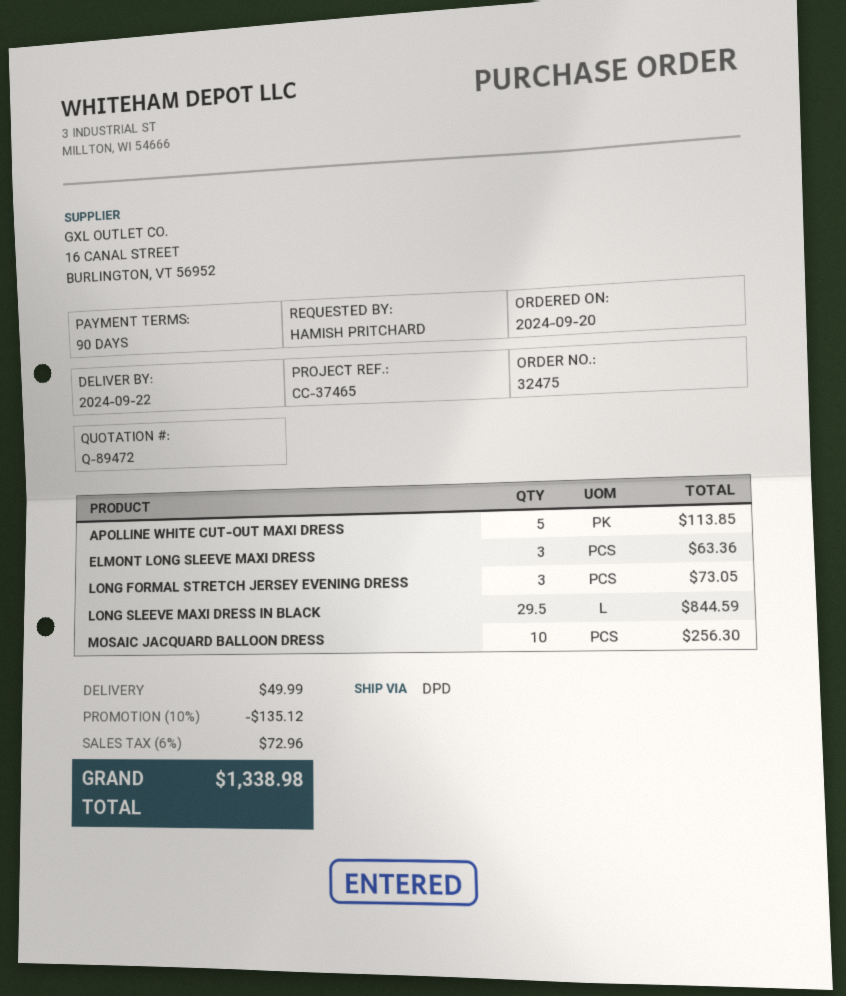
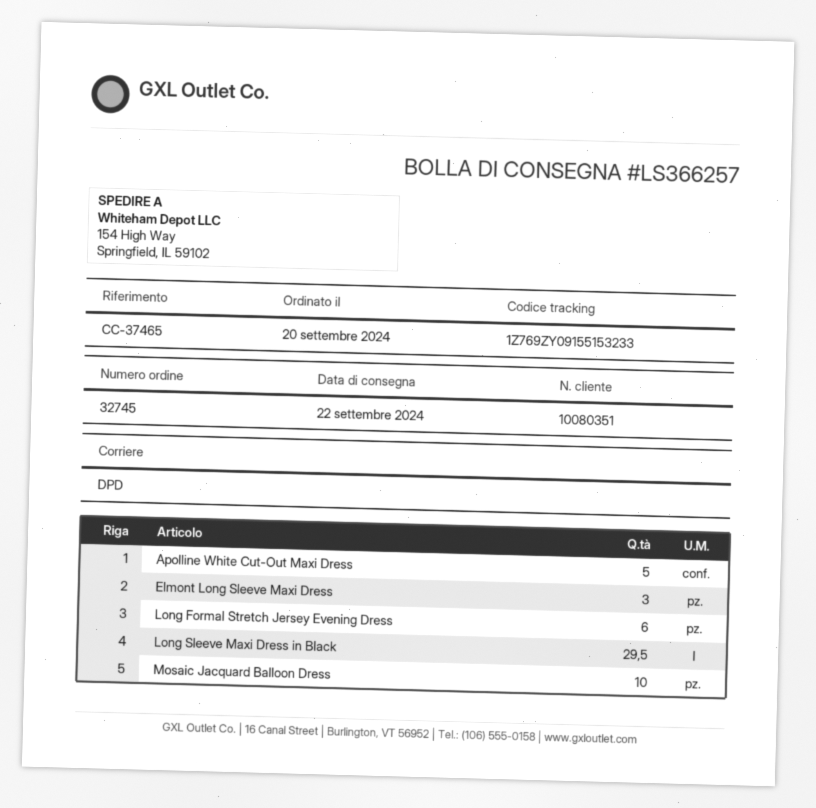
order number: 32475 -> 32745
LONG FORMAL STRETCH JERSEY EVENING DRESS: 3 -> 6

